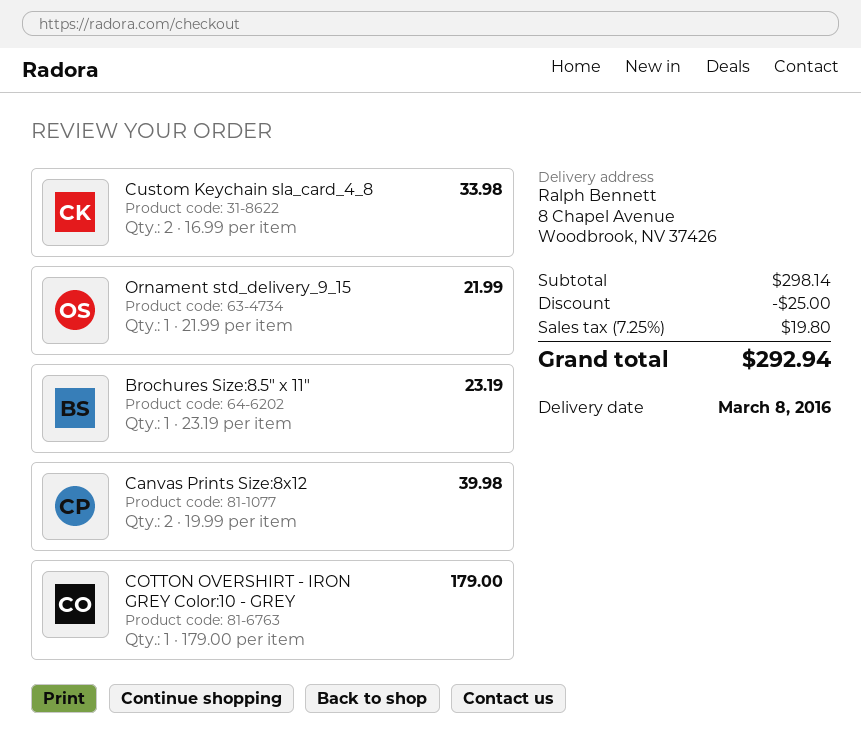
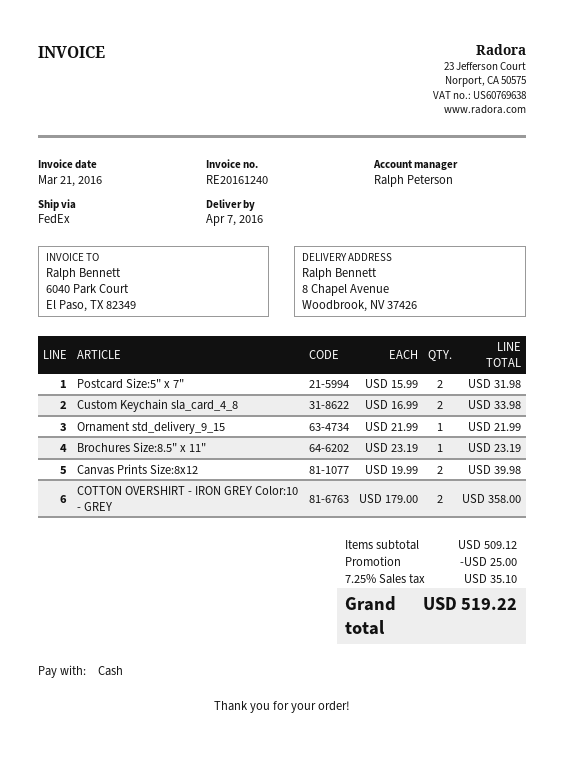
delivery date: 2016-03-08 -> 2016-04-07
COTTON OVERSHIRT - IRON GREY Color:10 - GREY: 1 x 179.00 = 179.00 -> 2 x 179.00 = 358.00
Postcard Size:5" x 7": none -> 2 x 15.99 = 31.98
subtotal: 298.14 -> 509.12
tax: 7.25% = 19.80 -> 7.25% = 35.10
total: 292.94 -> 519.22

